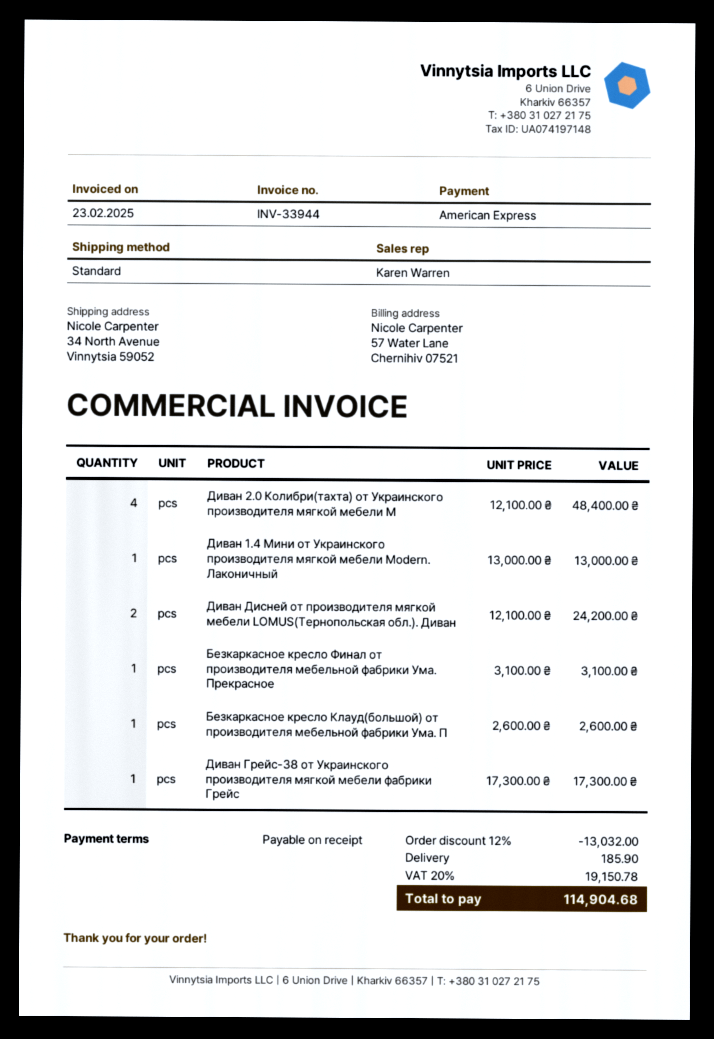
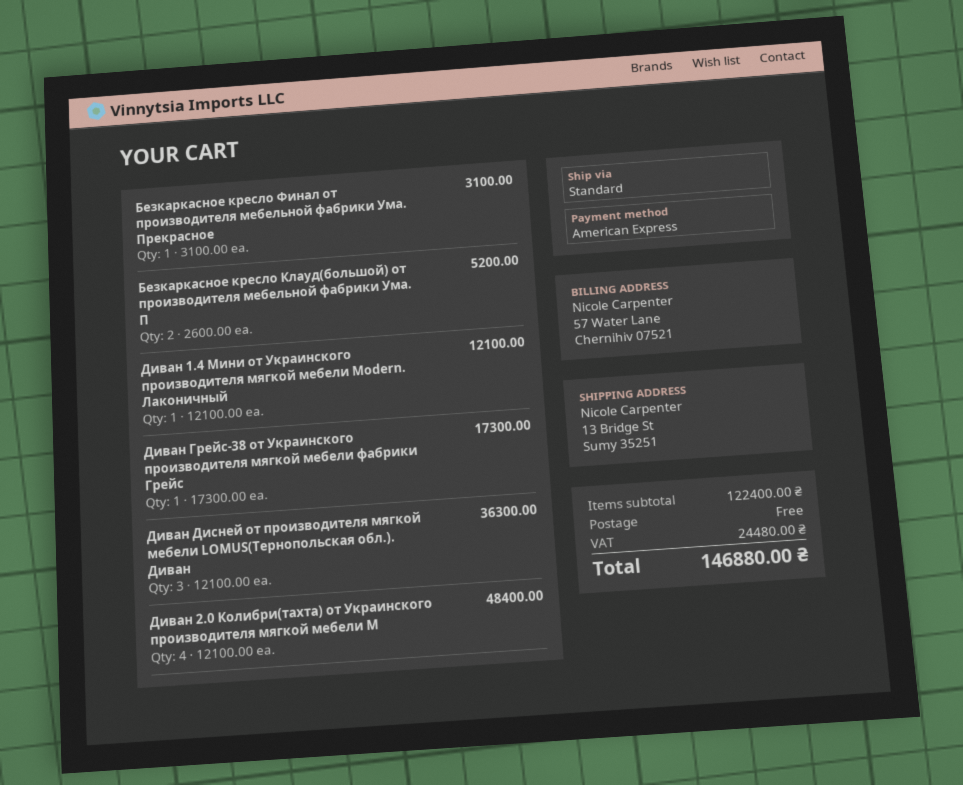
ship to: 34 North Avenue, Vinnytsia 59052 -> 13 Bridge St, Sumy 35251
Диван 1.4 Мини от Украинского производителя мягкой мебели Modern. Лаконичный: 1 x 13000.00 = 13000.00 -> 1 x 12100.00 = 12100.00
Диван Дисней от производителя мягкой мебели LOMUS(Тернопольская обл.). Диван: 2 x 12100.00 = 24200.00 -> 3 x 12100.00 = 36300.00
Безкаркасное кресло Клауд(большой) от производителя мебельной фабрики Ума. П: 1 x 2600.00 = 2600.00 -> 2 x 2600.00 = 5200.00
discount: 12% = 13032.00 -> none
shipping: 185.90 -> 0.00
tax: 19150.78 -> 24480.00
total: 114904.68 -> 146880.00

